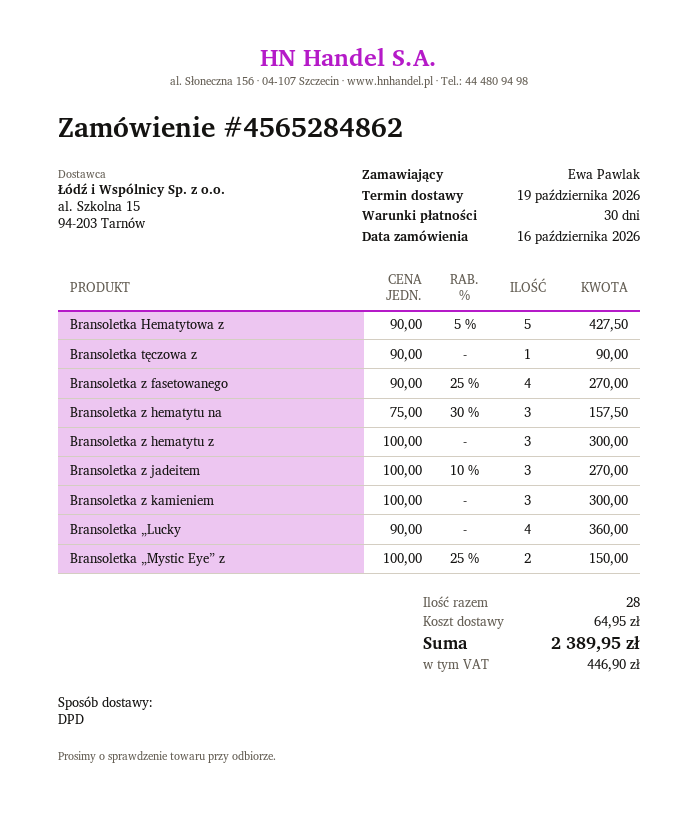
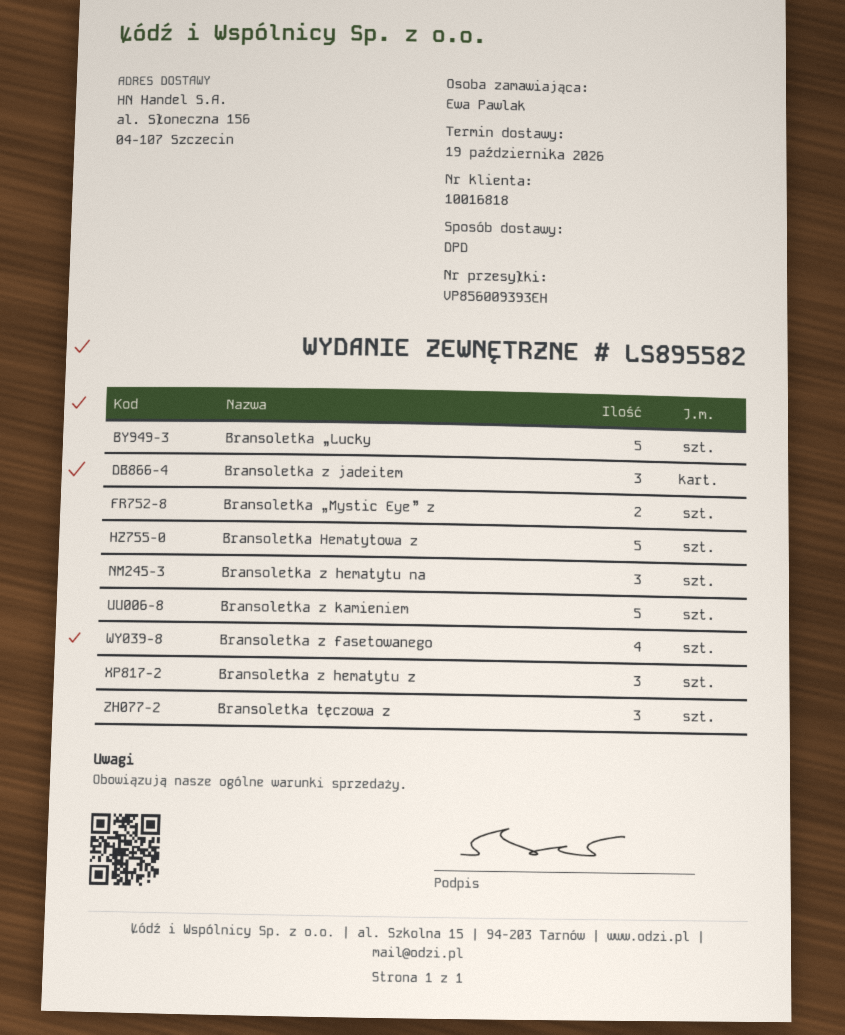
Bransoletka tęczowa z: 1 -> 3
Bransoletka z kamieniem: 3 -> 5
Bransoletka „Lucky: 4 -> 5

